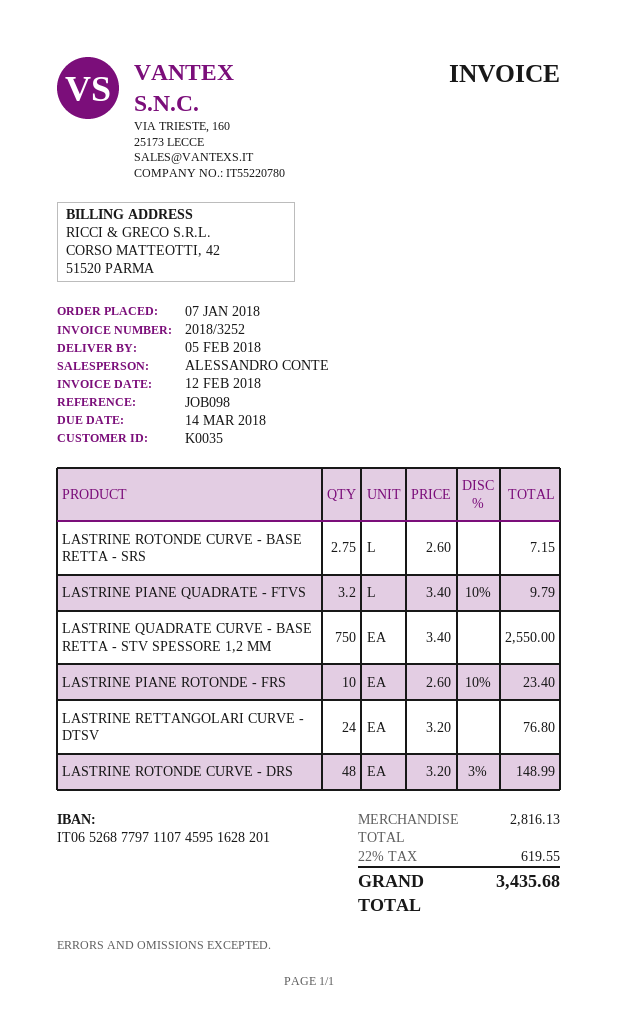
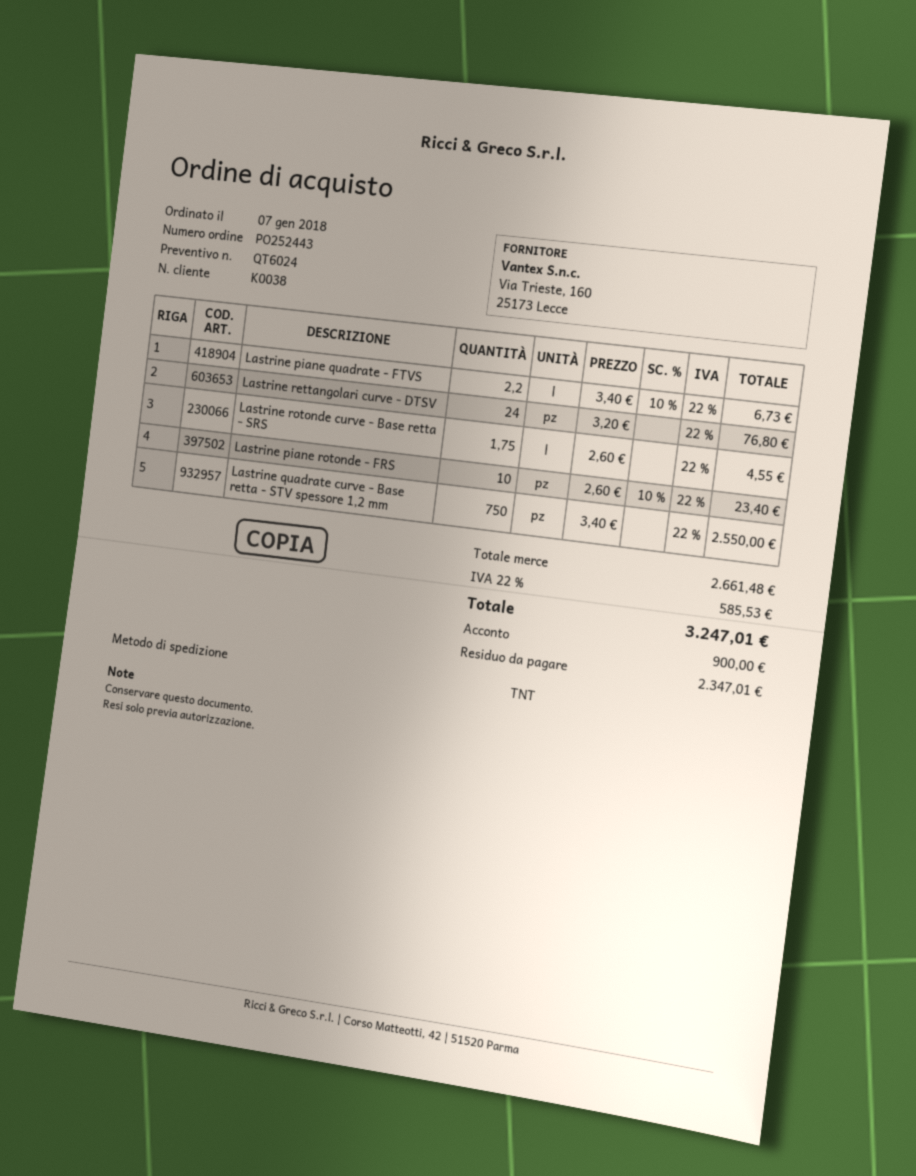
customer number: K0035 -> K0038
LASTRINE ROTONDE CURVE - BASE RETTA - SRS: 2.75 x 2.60 = 7.15 -> 1.75 x 2.60 = 4.55
LASTRINE PIANE QUADRATE - FTVS: 3.2 x 3.40 - 10% = 9.79 -> 2.2 x 3.40 - 10% = 6.73
LASTRINE ROTONDE CURVE - DRS: 48 x 3.20 - 3% = 148.99 -> none
subtotal: 2816.13 -> 2661.48
tax: 22% = 619.55 -> 22% = 585.53
total: 3435.68 -> 3247.01

